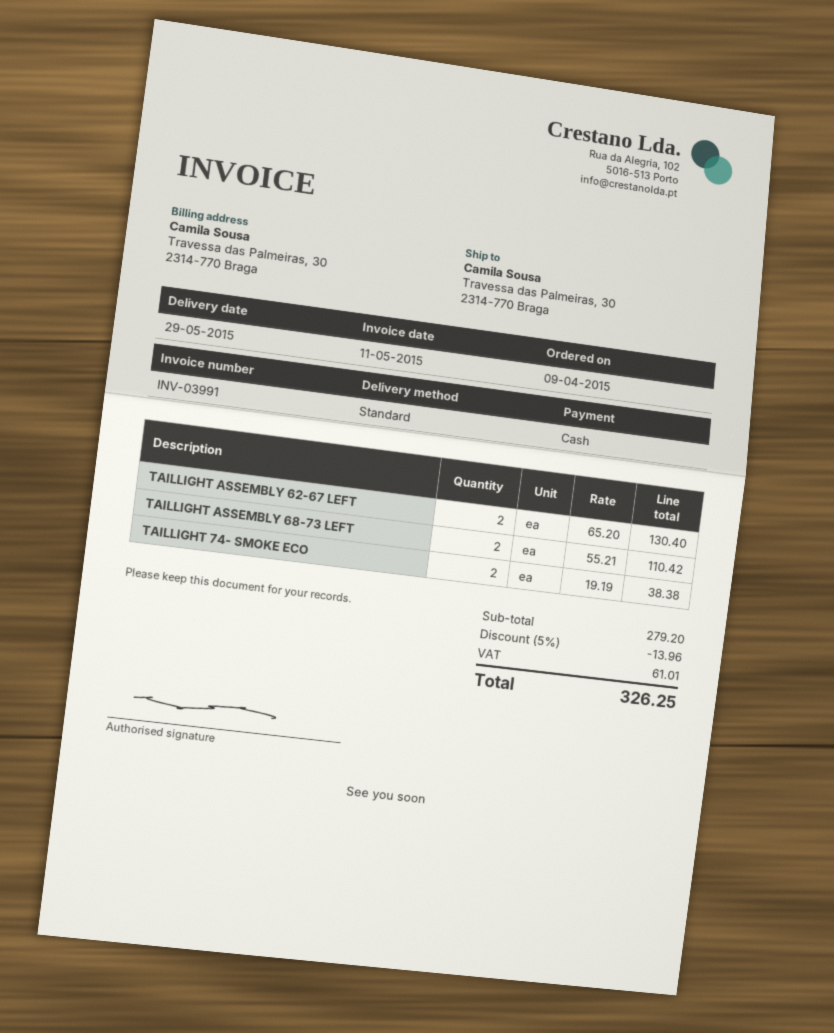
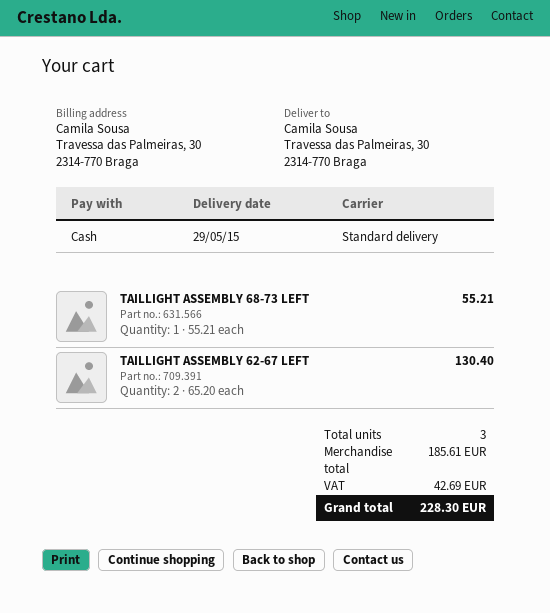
TAILLIGHT ASSEMBLY 68-73 LEFT: 2 x 55.21 = 110.42 -> 1 x 55.21 = 55.21
TAILLIGHT 74- SMOKE ECO: 2 x 19.19 = 38.38 -> none
subtotal: 279.20 -> 185.61
discount: 5% = 13.96 -> none
tax: 61.01 -> 42.69
total: 326.25 -> 228.30

